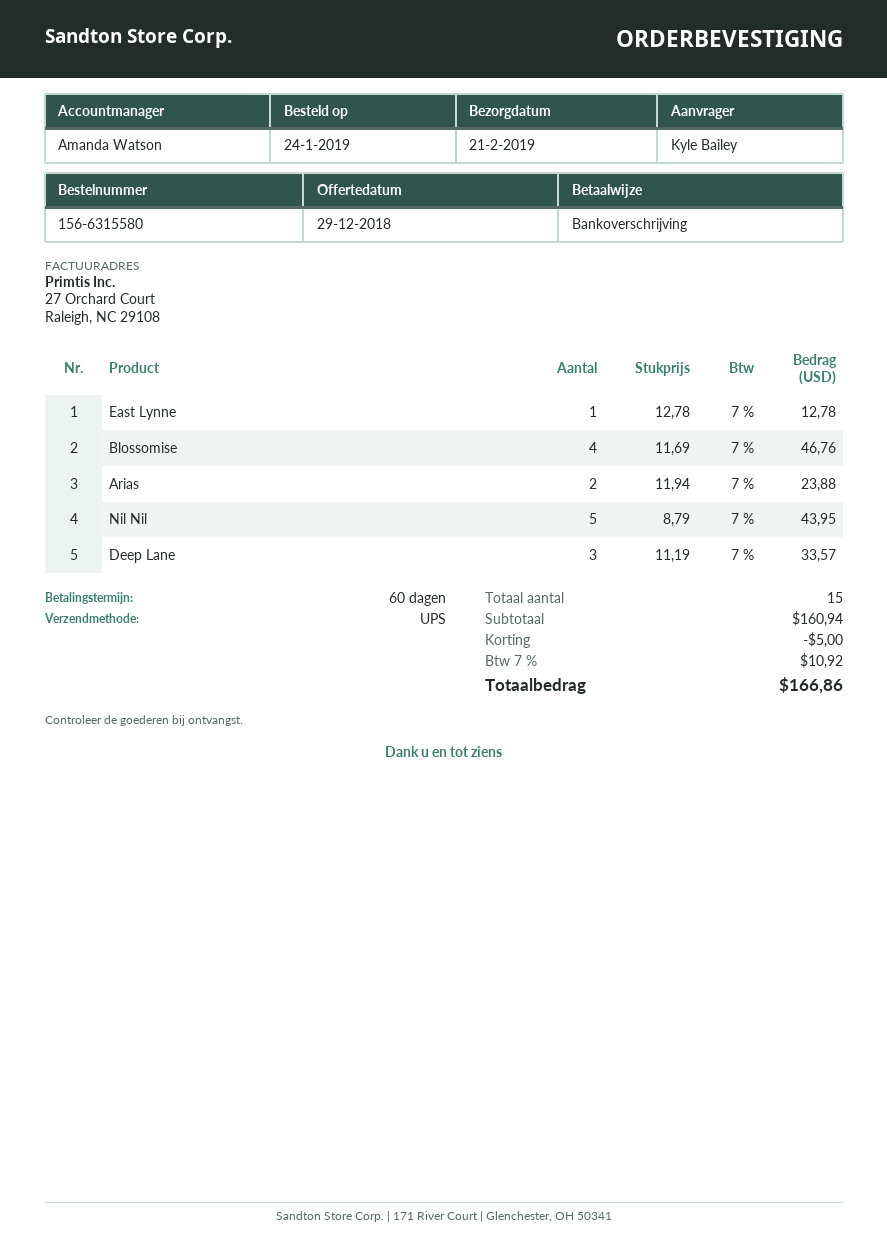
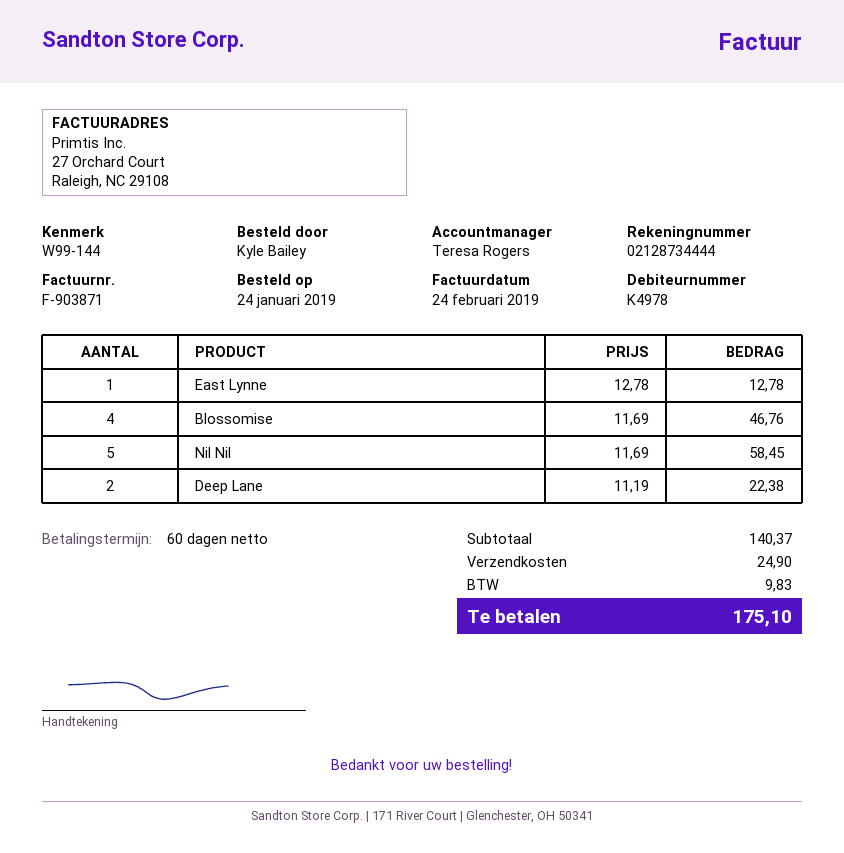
sales rep: Amanda Watson -> Teresa Rogers
Arias: 2 x 11.94 = 23.88 -> none
Nil Nil: 5 x 8.79 = 43.95 -> 5 x 11.69 = 58.45
Deep Lane: 3 x 11.19 = 33.57 -> 2 x 11.19 = 22.38
subtotal: 160.94 -> 140.37
discount: 5.00 -> none
shipping: none -> 24.90
tax: 10.92 -> 9.83
total: 166.86 -> 175.10

